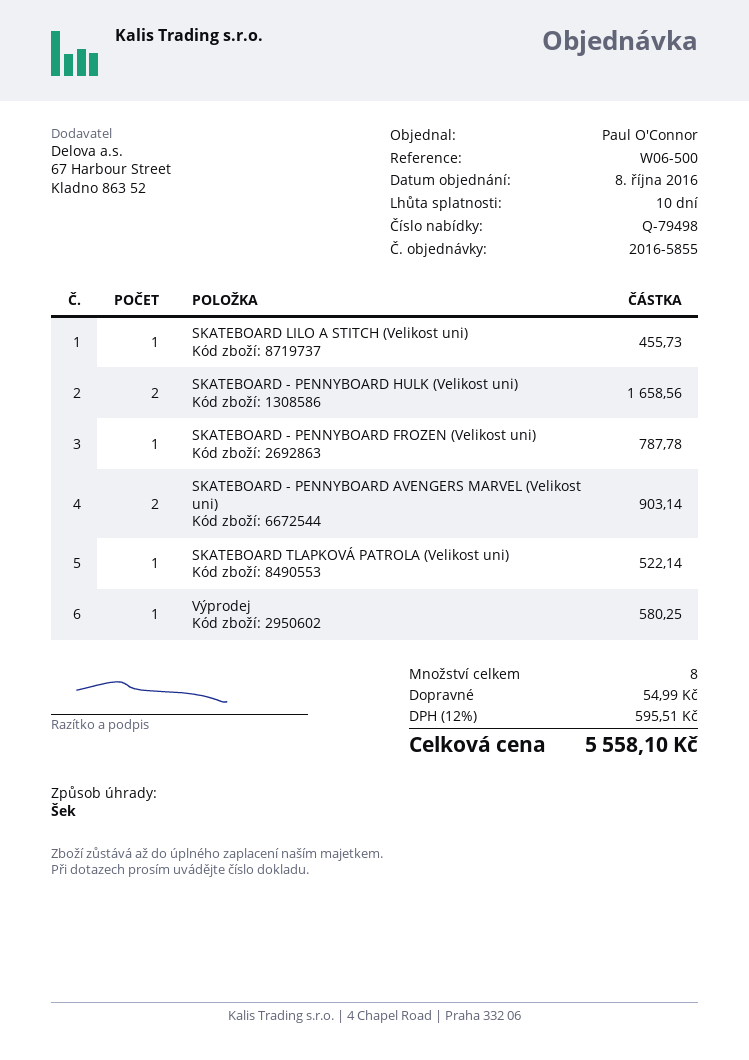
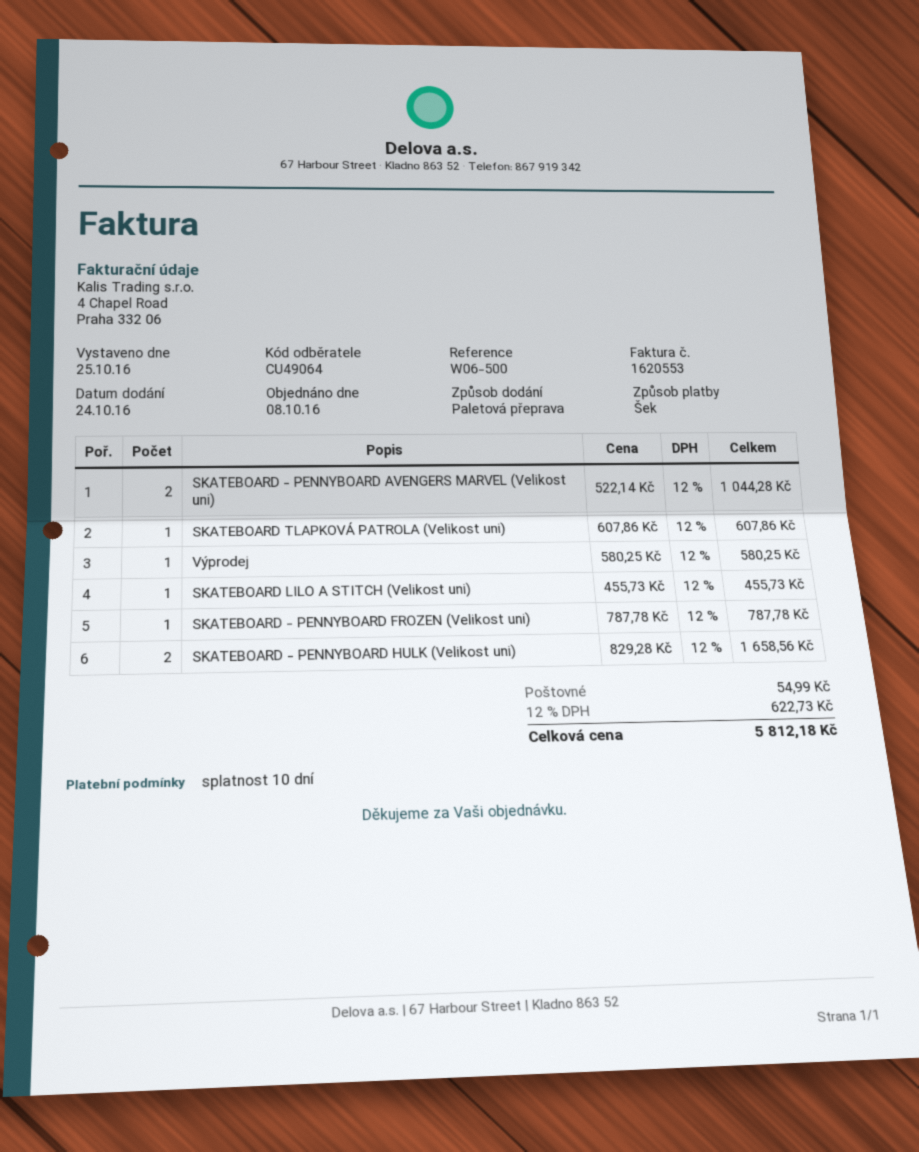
SKATEBOARD - PENNYBOARD AVENGERS MARVEL (Velikost uni): 2 for 903.14 -> 2 for 1044.28
SKATEBOARD TLAPKOVÁ PATROLA (Velikost uni): 1 for 522.14 -> 1 for 607.86
tax: 12% = 595.51 -> 12% = 622.73
total: 5558.10 -> 5812.18

